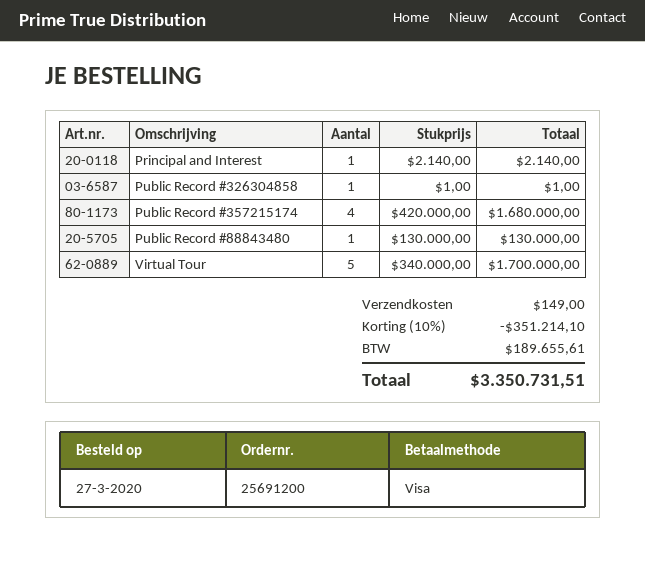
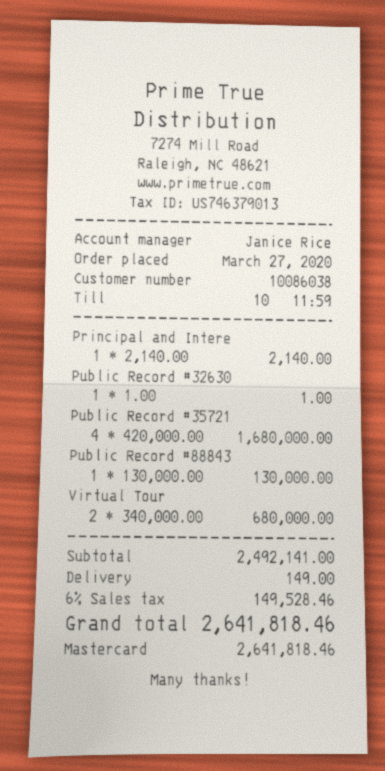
payment method: Visa -> Mastercard
Virtual Tour: 5 x 340000.00 = 1700000.00 -> 2 x 340000.00 = 680000.00
discount: 10% = 351214.10 -> none
tax: 189655.61 -> 149528.46
total: 3350731.51 -> 2641818.46

